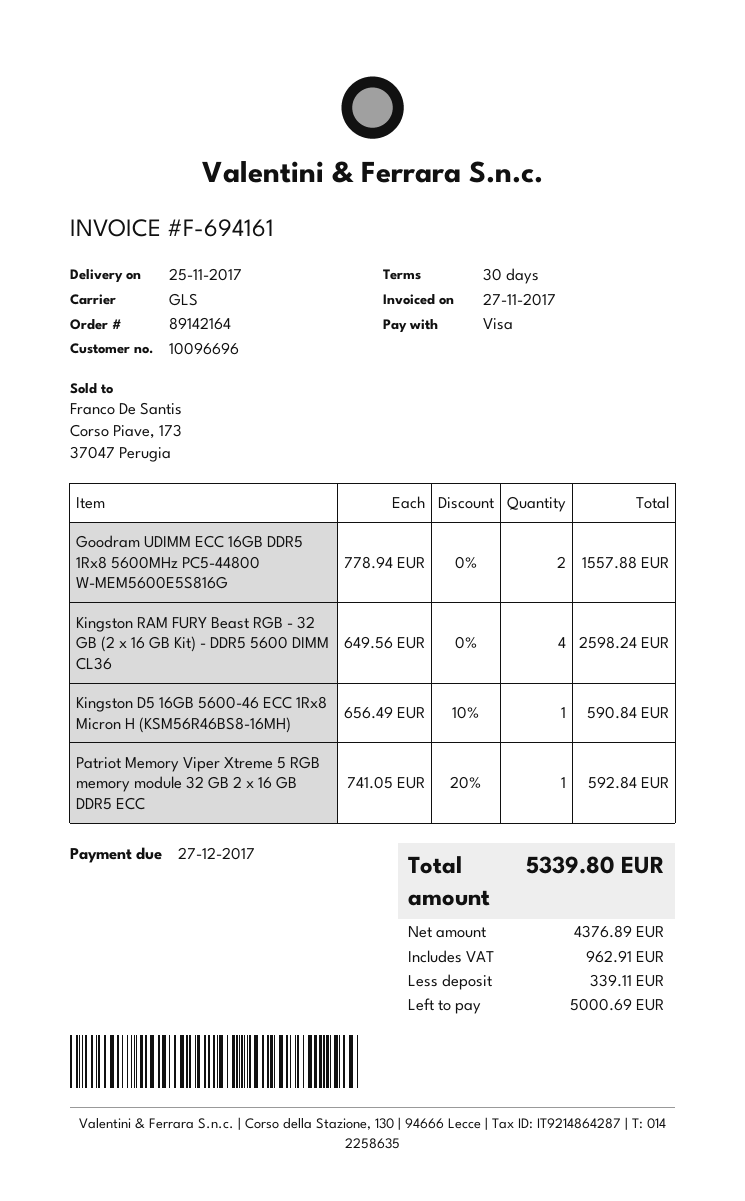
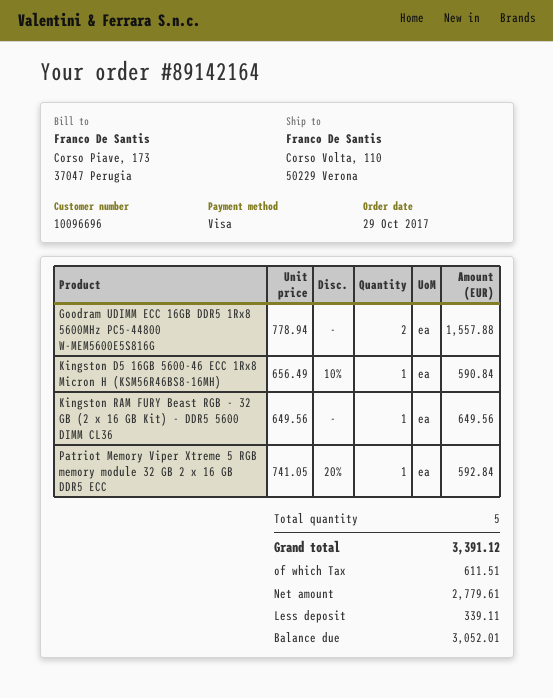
Kingston RAM FURY Beast RGB - 32 GB (2 x 16 GB Kit) - DDR5 5600 DIMM CL36: 4 x 649.56 = 2598.24 -> 1 x 649.56 = 649.56
net: 4376.89 -> 2779.61
tax: 962.91 -> 611.51
total: 5339.80 -> 3391.12
balance: 5000.69 -> 3052.01

